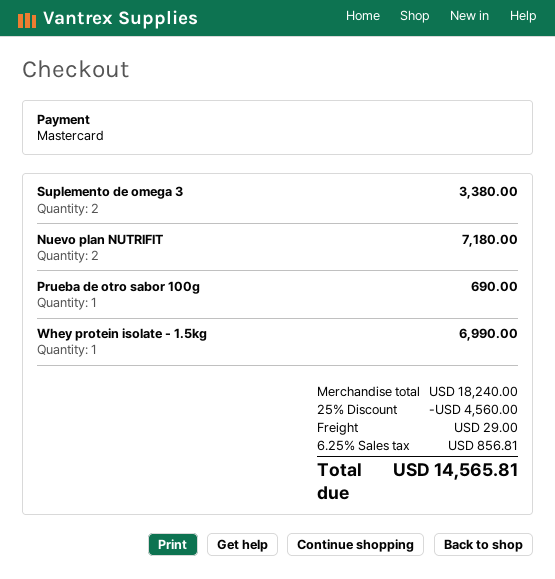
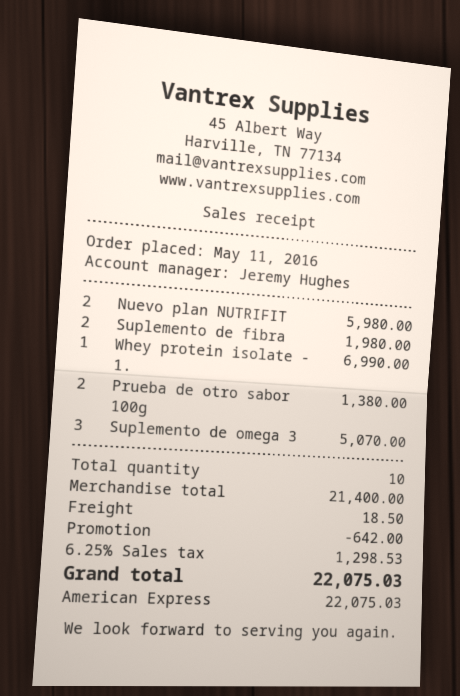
payment method: Mastercard -> American Express
Suplemento de omega 3: 2 for 3380.00 -> 3 for 5070.00
Nuevo plan NUTRIFIT: 2 for 7180.00 -> 2 for 5980.00
Prueba de otro sabor 100g: 1 for 690.00 -> 2 for 1380.00
Suplemento de fibra: none -> 2 for 1980.00
subtotal: 18240.00 -> 21400.00
discount: 4560.00 -> 642.00
shipping: 29.00 -> 18.50
tax: 6.25% = 856.81 -> 6.25% = 1298.53
total: 14565.81 -> 22075.03

